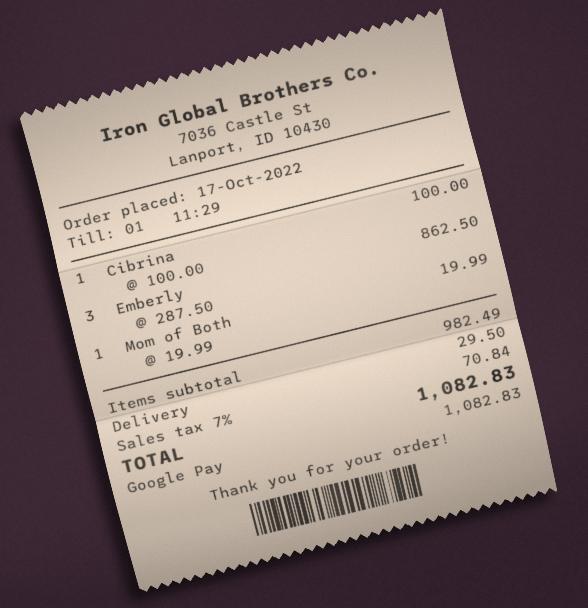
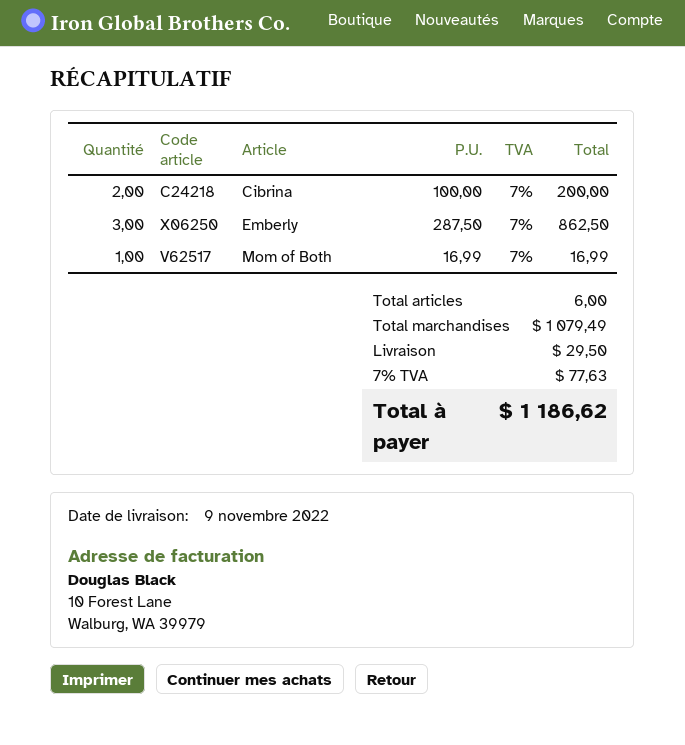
Cibrina: 1 x 100.00 = 100.00 -> 2 x 100.00 = 200.00
Mom of Both: 1 x 19.99 = 19.99 -> 1 x 16.99 = 16.99
subtotal: 982.49 -> 1079.49
tax: 7% = 70.84 -> 7% = 77.63
total: 1082.83 -> 1186.62

